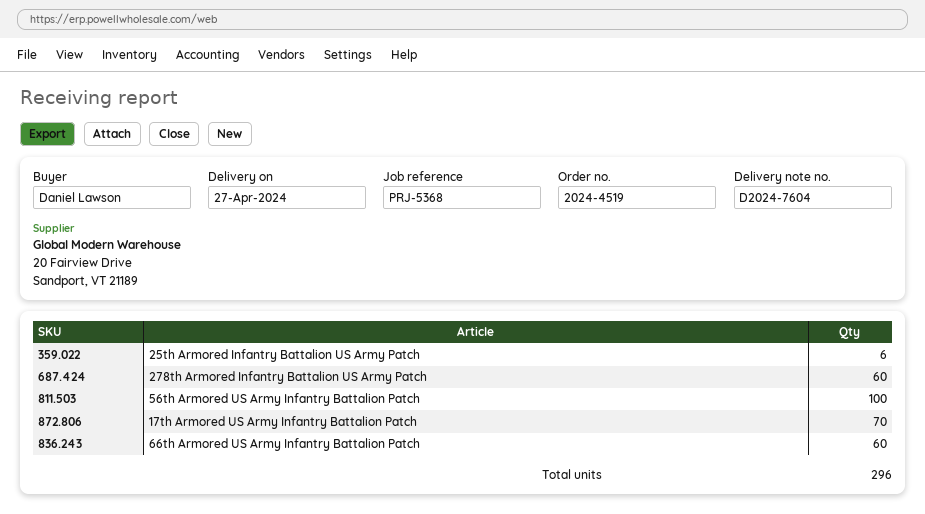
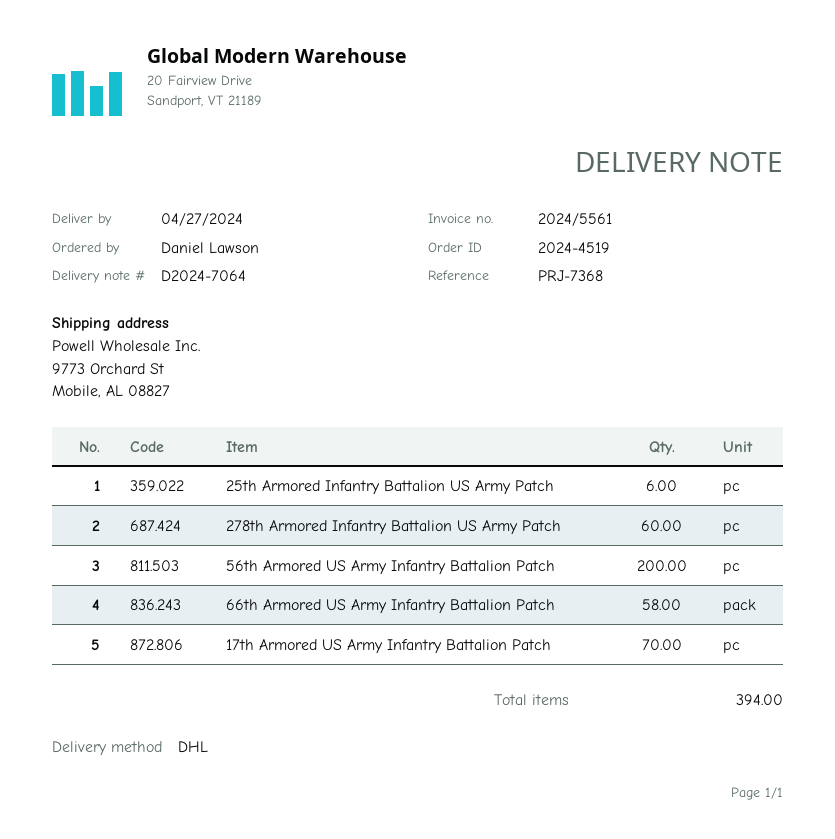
delivery note number: D2024-7604 -> D2024-7064
reference: PRJ-5368 -> PRJ-7368
56th Armored US Army Infantry Battalion Patch: 100 -> 200
66th Armored US Army Infantry Battalion Patch: 60 -> 58
total quantity: 296 -> 394

